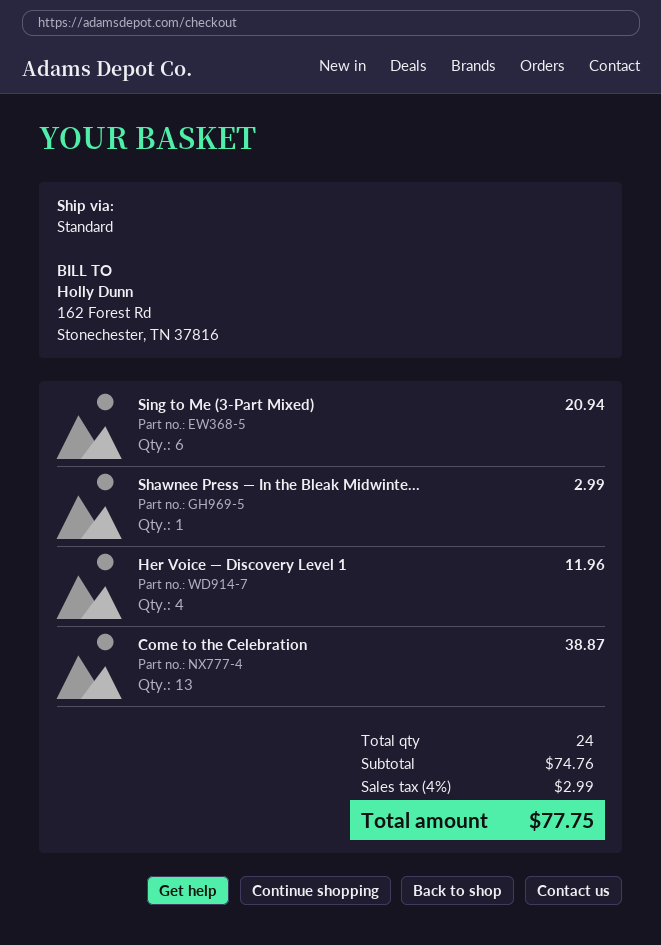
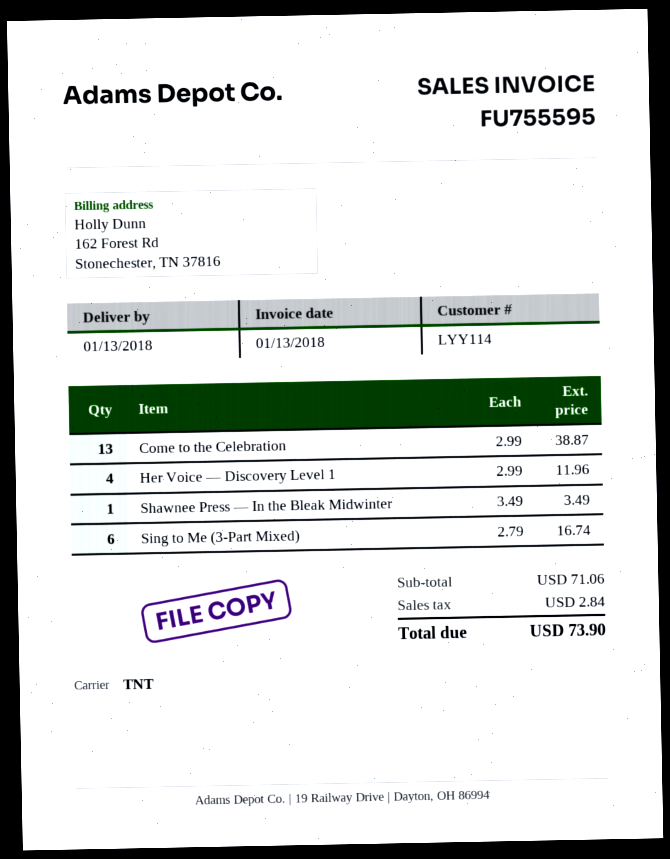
shipping method: standard -> TNT
Sing to Me (3-Part Mixed): 6 for 20.94 -> 6 for 16.74
Shawnee Press — In the Bleak Midwinte...: 1 for 2.99 -> 1 for 3.49
subtotal: 74.76 -> 71.06
tax: 2.99 -> 2.84
total: 77.75 -> 73.90

